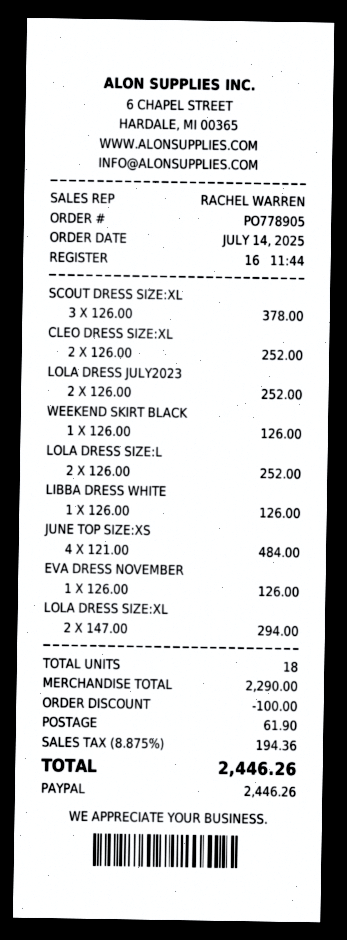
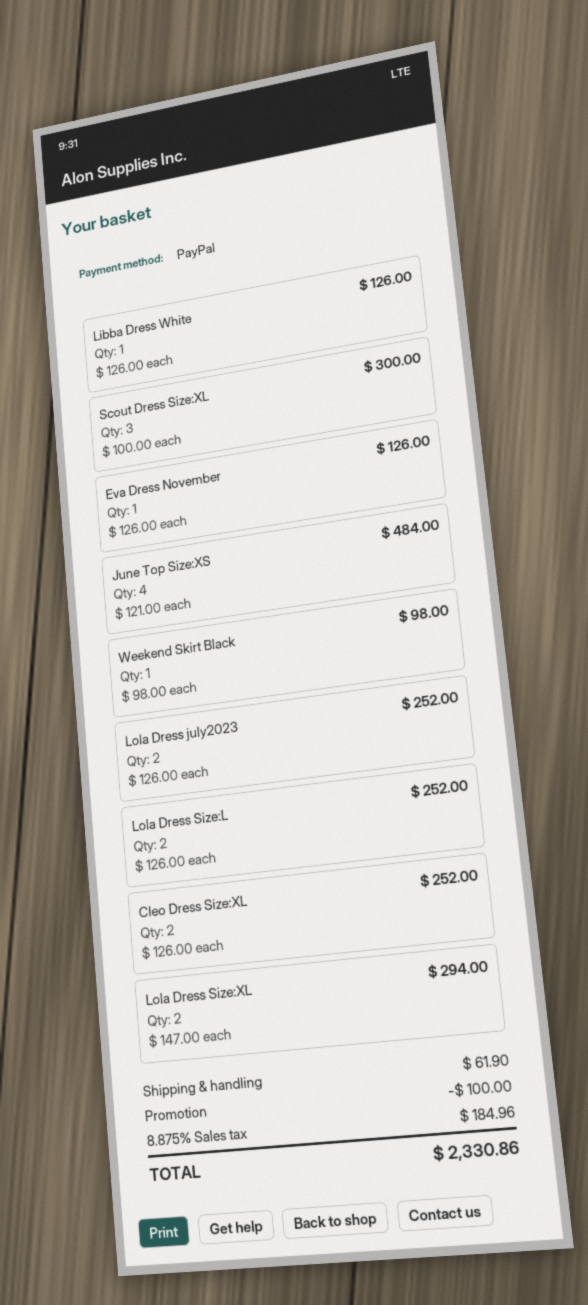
SCOUT DRESS SIZE:XL: 3 x 126.00 = 378.00 -> 3 x 100.00 = 300.00
WEEKEND SKIRT BLACK: 1 x 126.00 = 126.00 -> 1 x 98.00 = 98.00
tax: 8.875% = 194.36 -> 8.875% = 184.96
total: 2446.26 -> 2330.86

